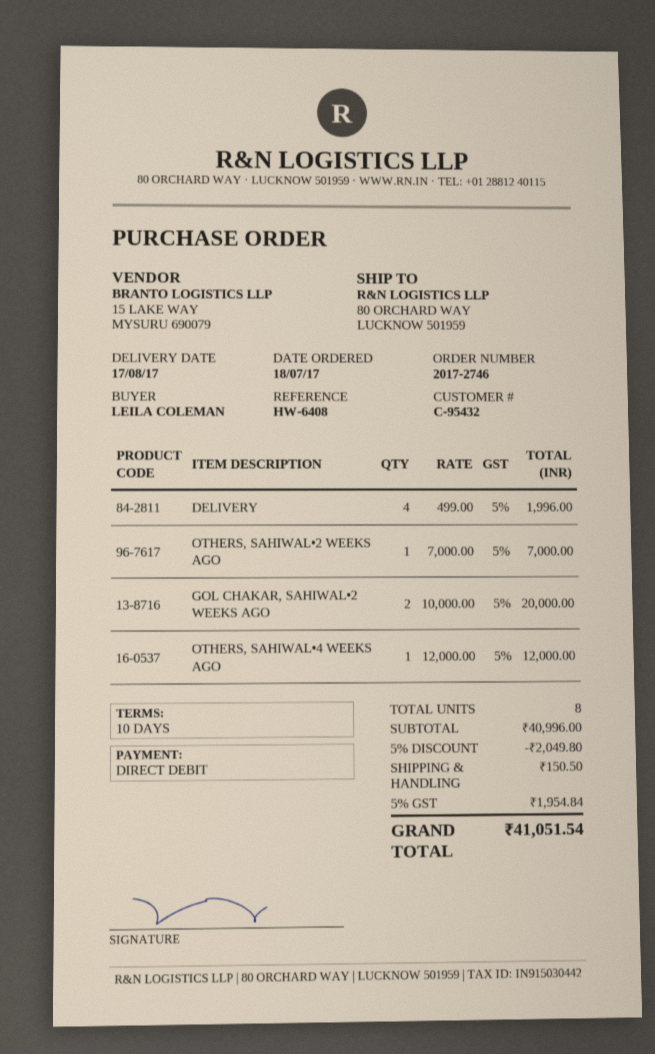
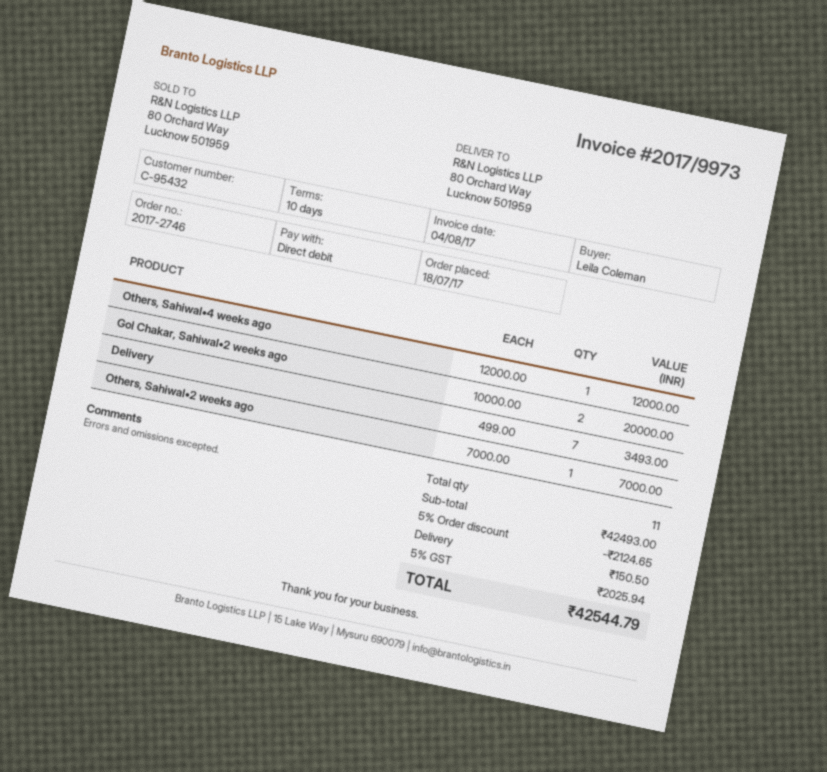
DELIVERY: 4 x 499.00 = 1996.00 -> 7 x 499.00 = 3493.00
total quantity: 8 -> 11
subtotal: 40996.00 -> 42493.00
discount: 5% = 2049.80 -> 5% = 2124.65
tax: 5% = 1954.84 -> 5% = 2025.94
total: 41051.54 -> 42544.79

